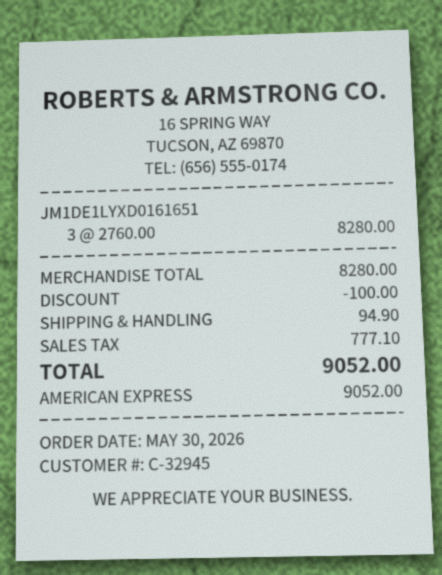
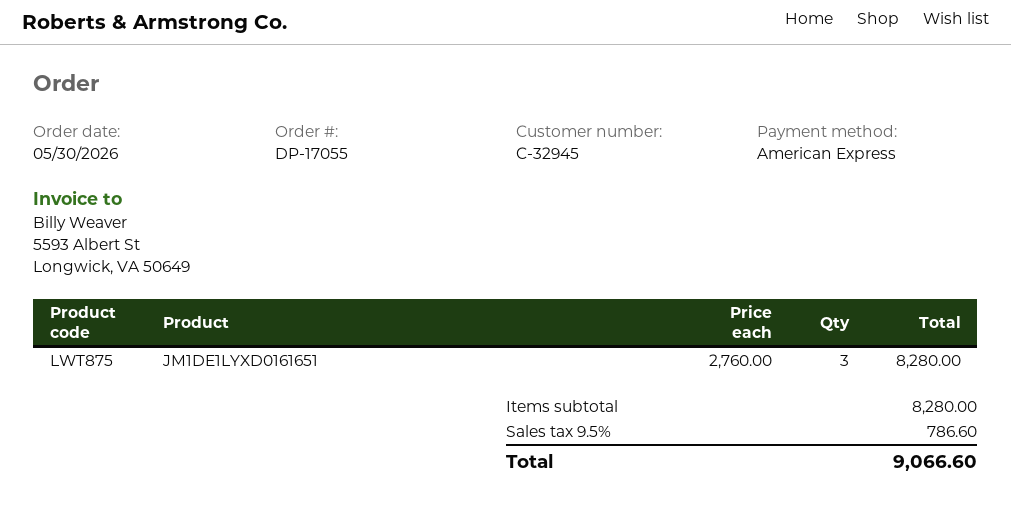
discount: 100.00 -> none
shipping: 94.90 -> none
tax: 777.10 -> 786.60
total: 9052.00 -> 9066.60

